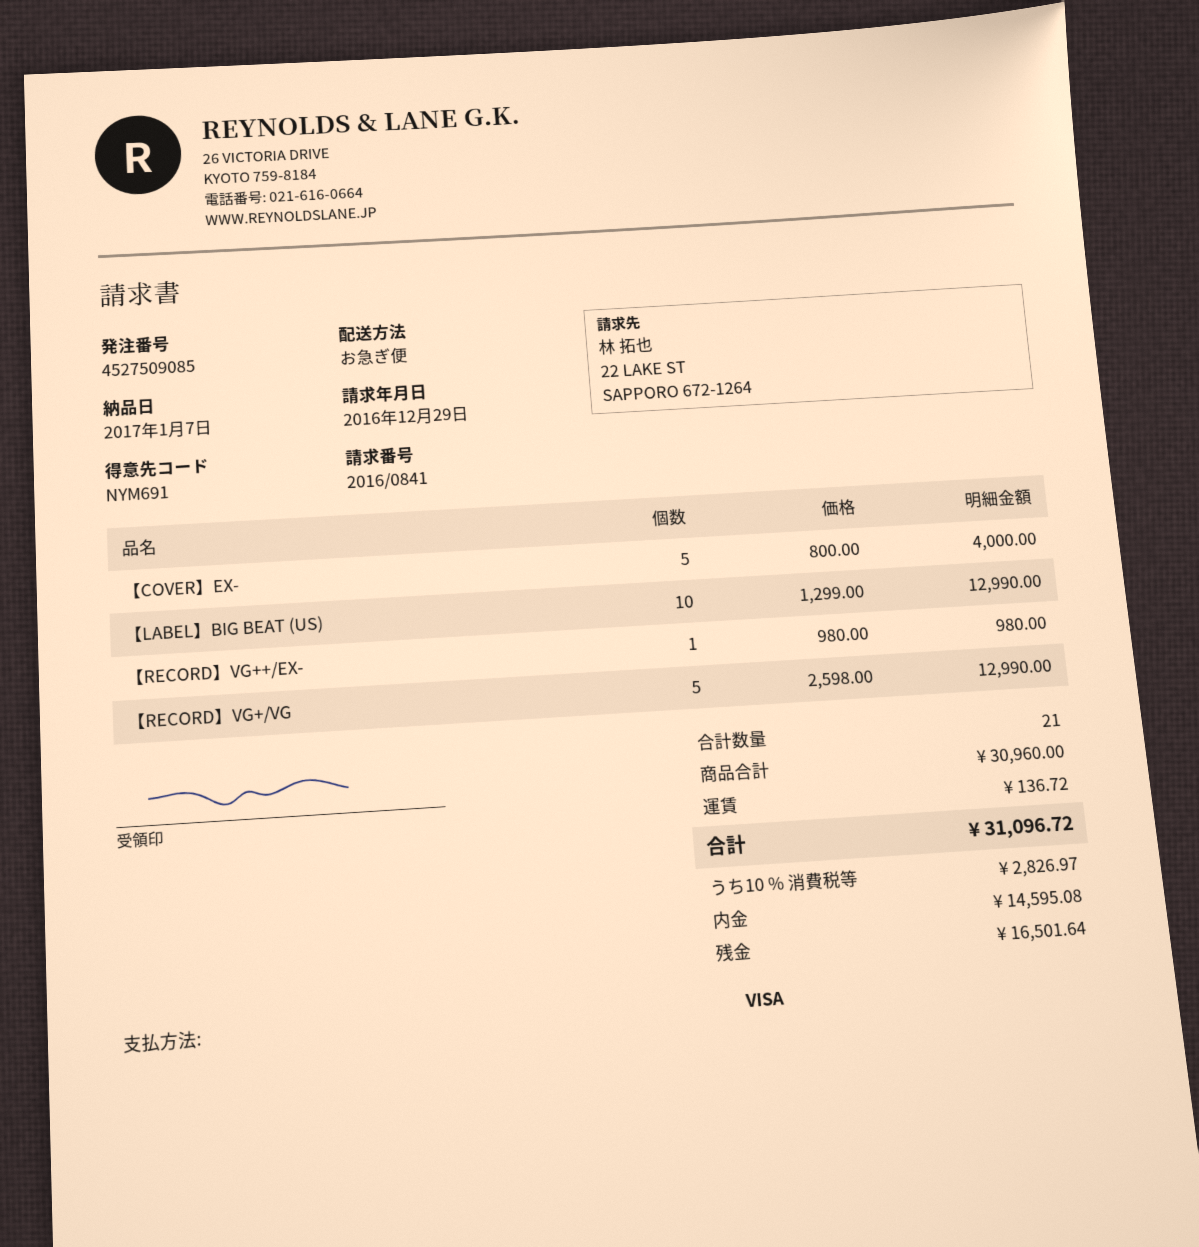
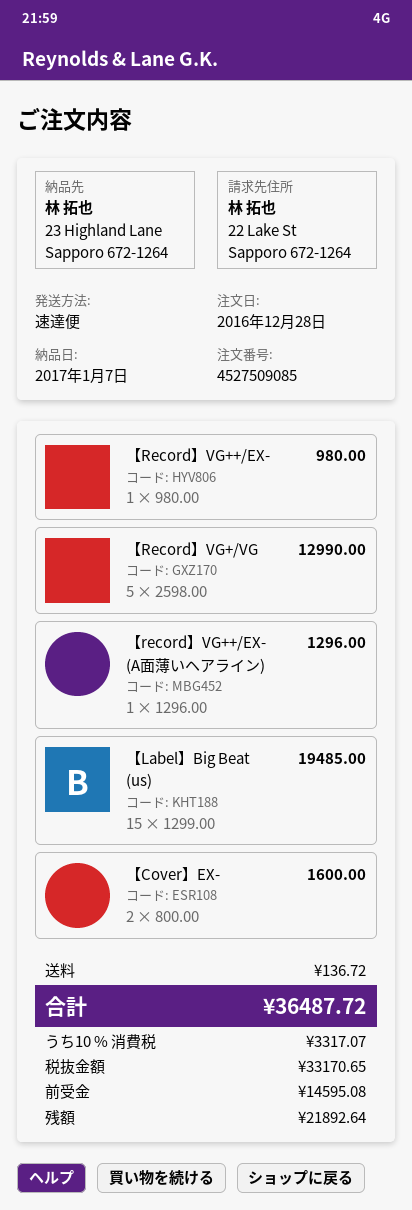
【COVER】EX-: 5 x 800.00 = 4000.00 -> 2 x 800.00 = 1600.00
【LABEL】BIG BEAT (US): 10 x 1299.00 = 12990.00 -> 15 x 1299.00 = 19485.00
【record】VG++/EX- (A面薄いヘアライン): none -> 1 x 1296.00 = 1296.00
tax: 10% = 2826.97 -> 10% = 3317.07
total: 31096.72 -> 36487.72
balance: 16501.64 -> 21892.64

